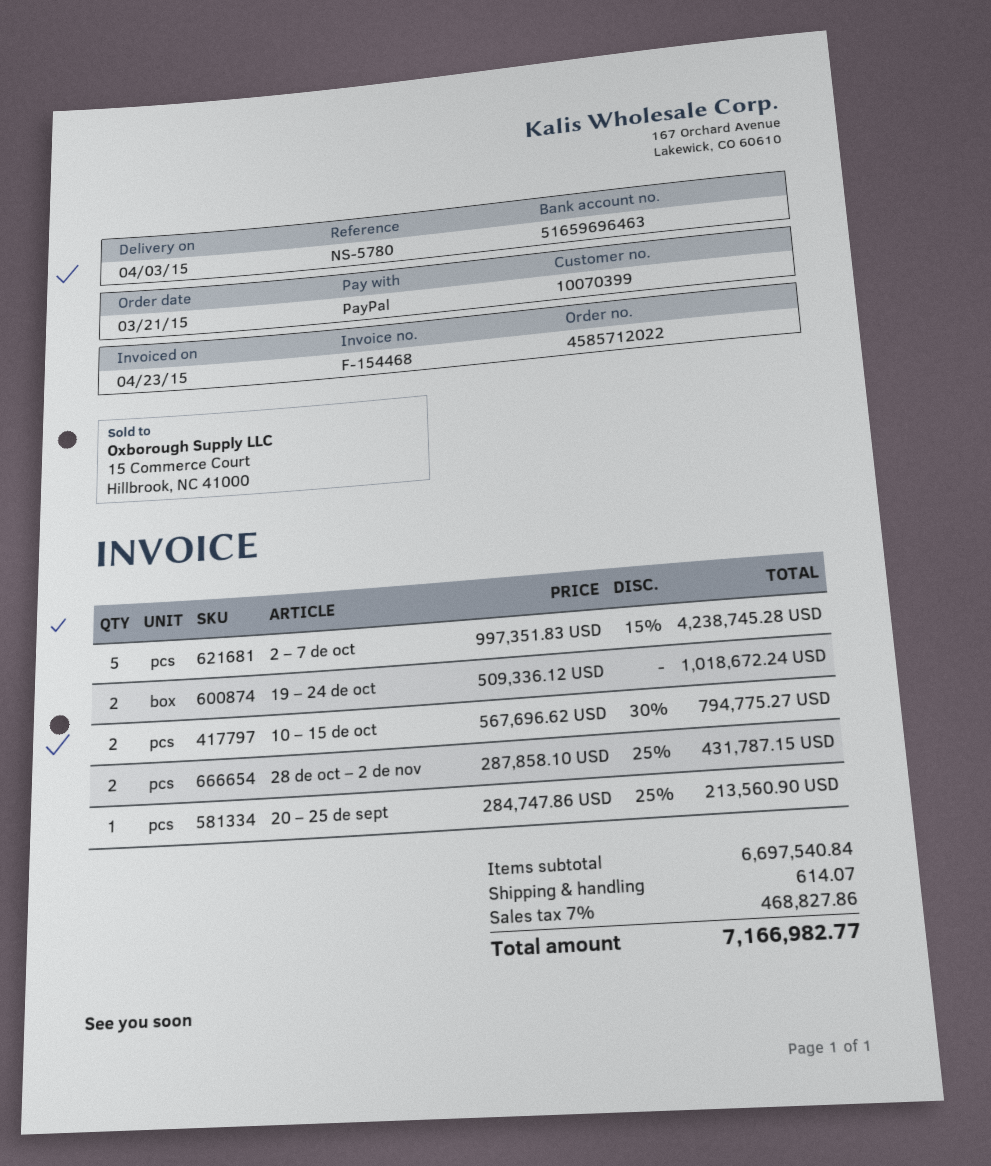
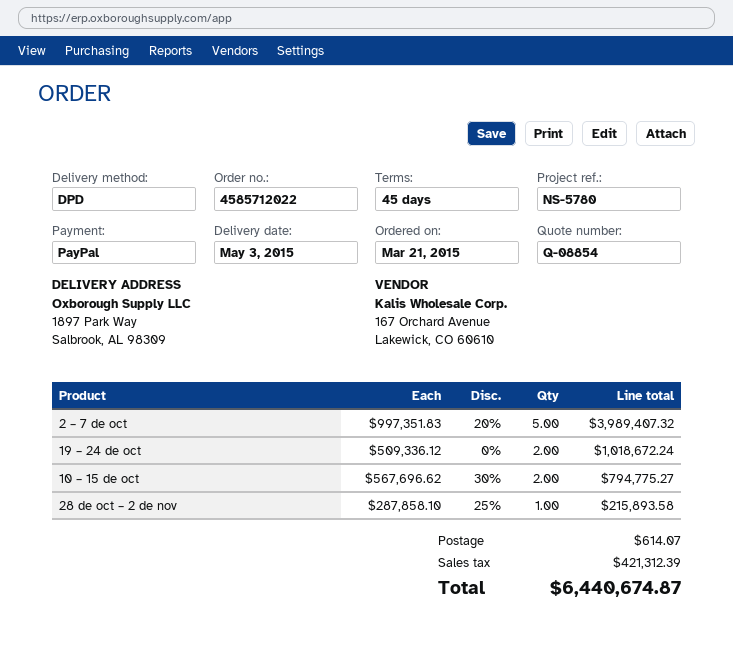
delivery date: 2015-04-03 -> 2015-05-03
2 – 7 de oct: 5 x 997351.83 - 15% = 4238745.28 -> 5 x 997351.83 - 20% = 3989407.32
28 de oct – 2 de nov: 2 x 287858.10 - 25% = 431787.15 -> 1 x 287858.10 - 25% = 215893.58
20 – 25 de sept: 1 x 284747.86 - 25% = 213560.90 -> none
tax: 468827.86 -> 421312.39
total: 7166982.77 -> 6440674.87

